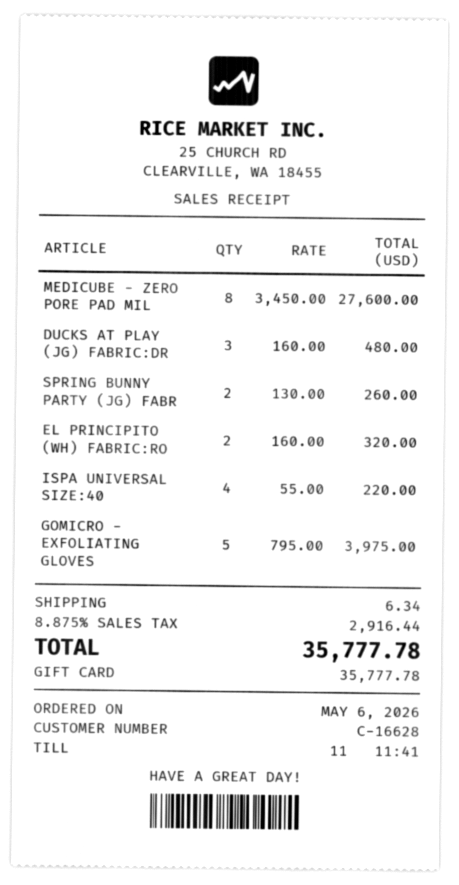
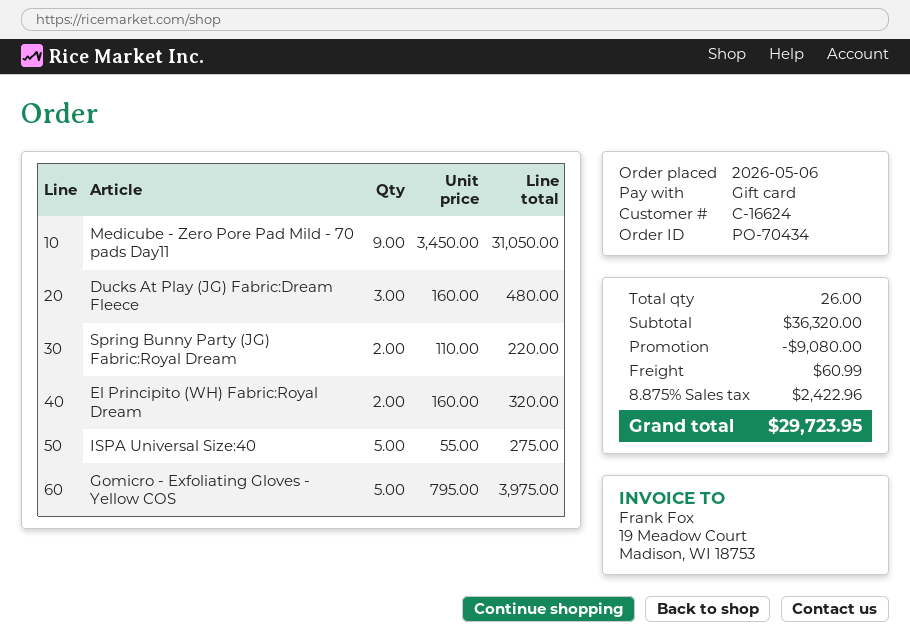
customer number: C-16628 -> C-16624
MEDICUBE - ZERO PORE PAD MIL: 8 x 3450.00 = 27600.00 -> 9 x 3450.00 = 31050.00
SPRING BUNNY PARTY (JG) FABR: 2 x 130.00 = 260.00 -> 2 x 110.00 = 220.00
ISPA UNIVERSAL SIZE:40: 4 x 55.00 = 220.00 -> 5 x 55.00 = 275.00
discount: none -> 9080.00
shipping: 6.34 -> 60.99
tax: 8.875% = 2916.44 -> 8.875% = 2422.96
total: 35777.78 -> 29723.95

